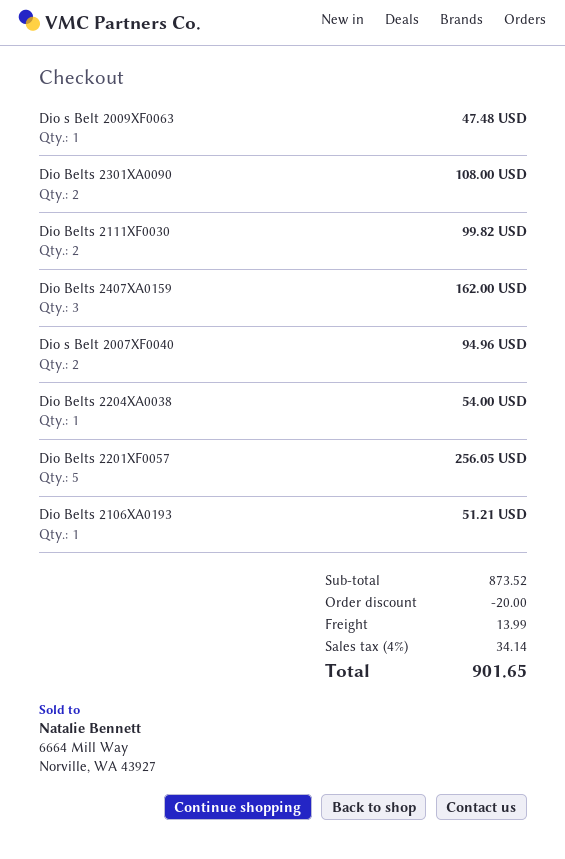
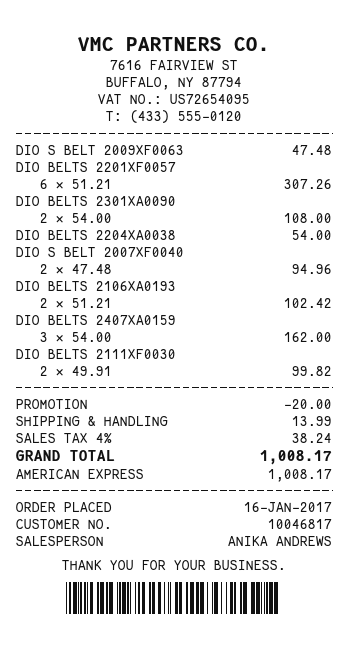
Dio Belts 2201XF0057: 5 for 256.05 -> 6 for 307.26
Dio Belts 2106XA0193: 1 for 51.21 -> 2 for 102.42
tax: 4% = 34.14 -> 4% = 38.24
total: 901.65 -> 1008.17

